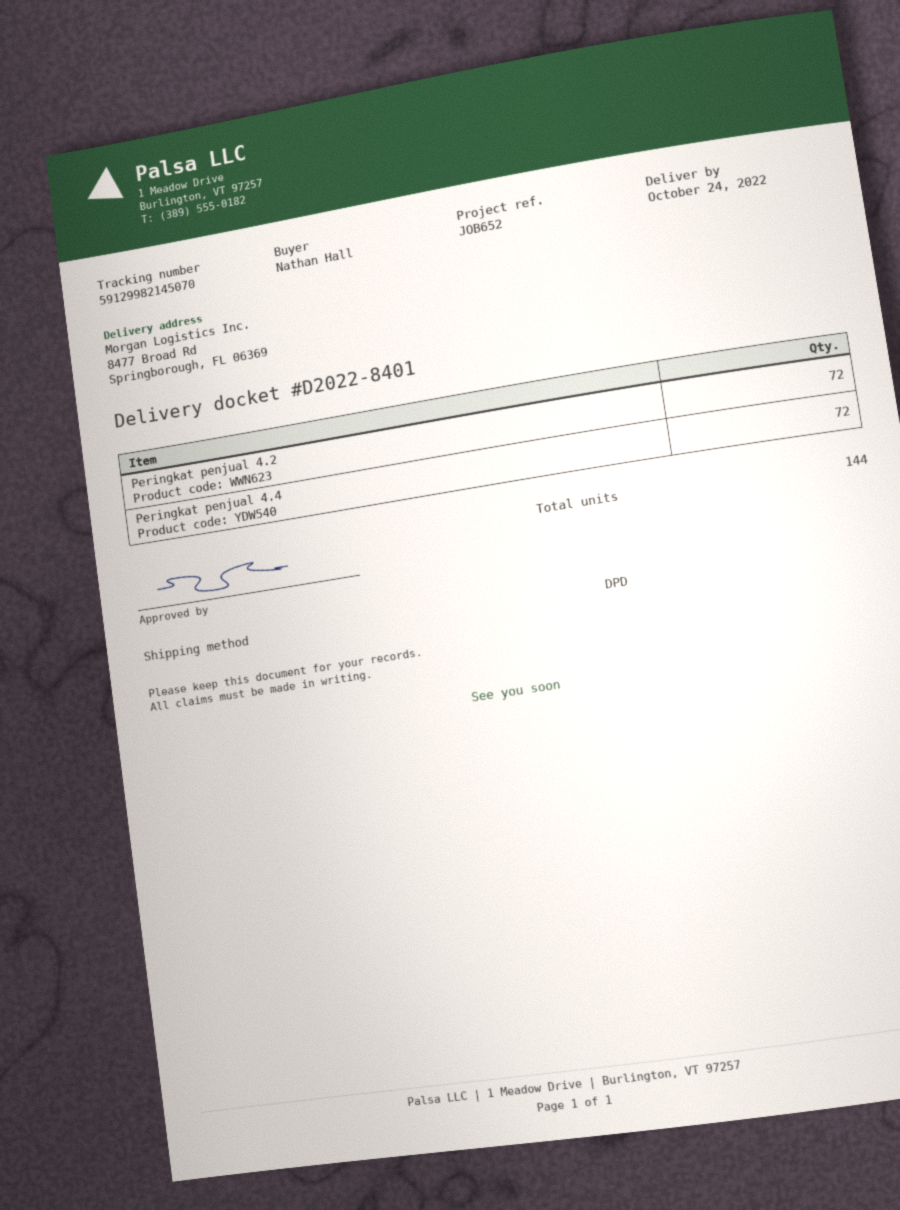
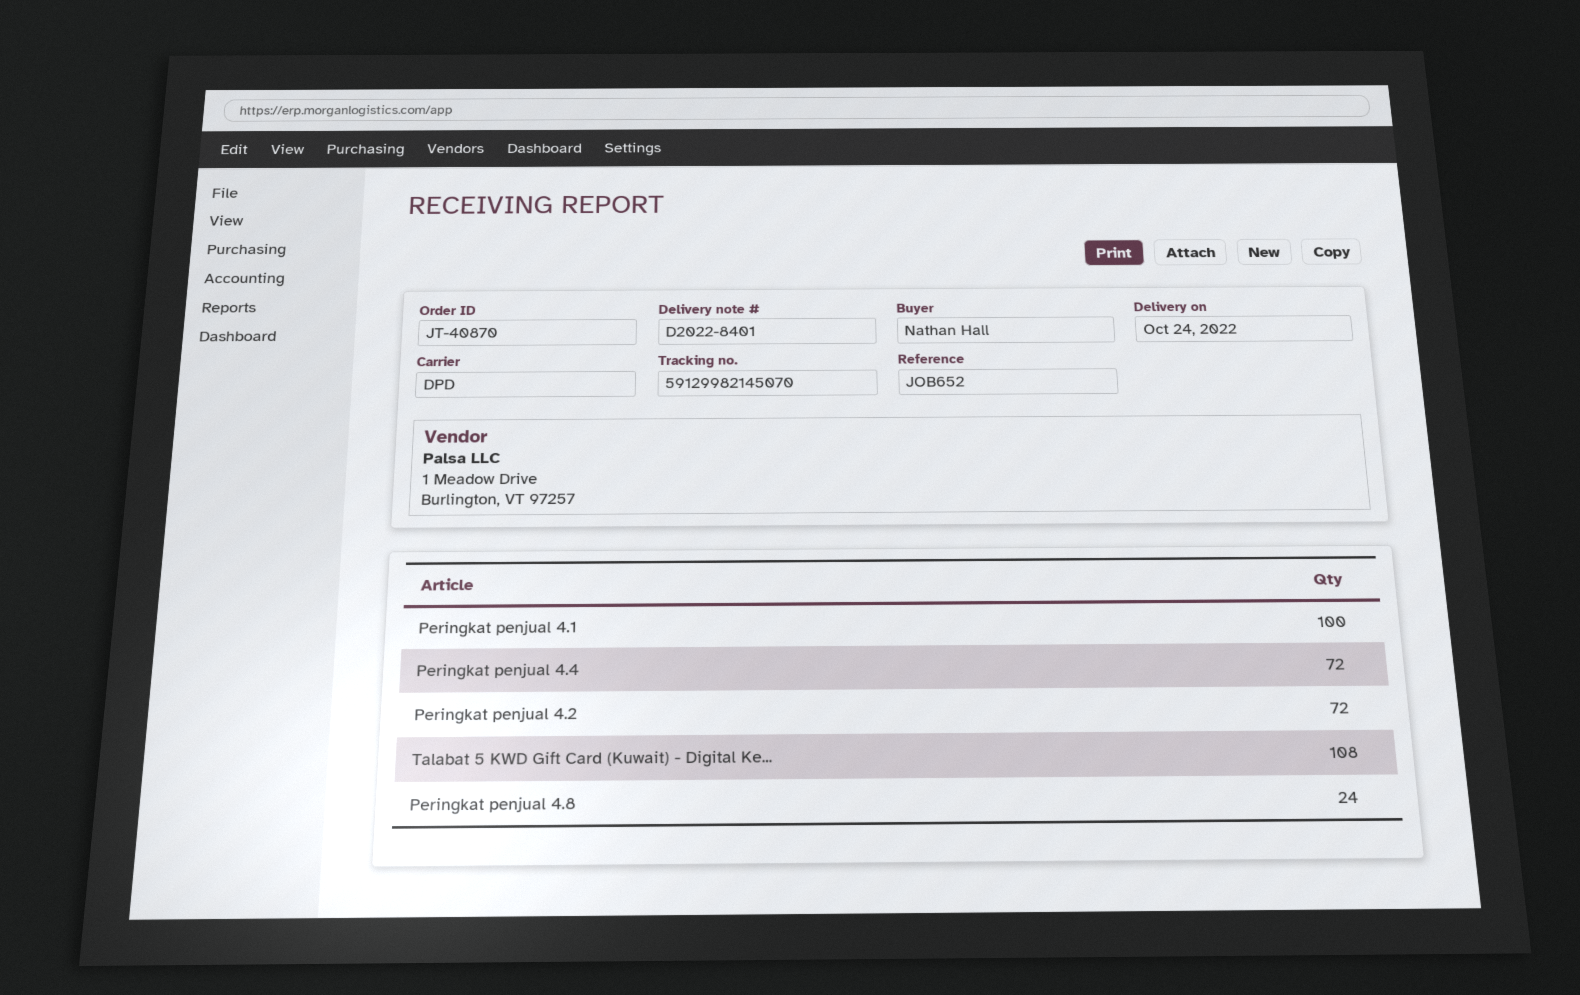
Peringkat penjual 4.1: none -> 100
Talabat 5 KWD Gift Card (Kuwait) - Digital Ke...: none -> 108
Peringkat penjual 4.8: none -> 24

